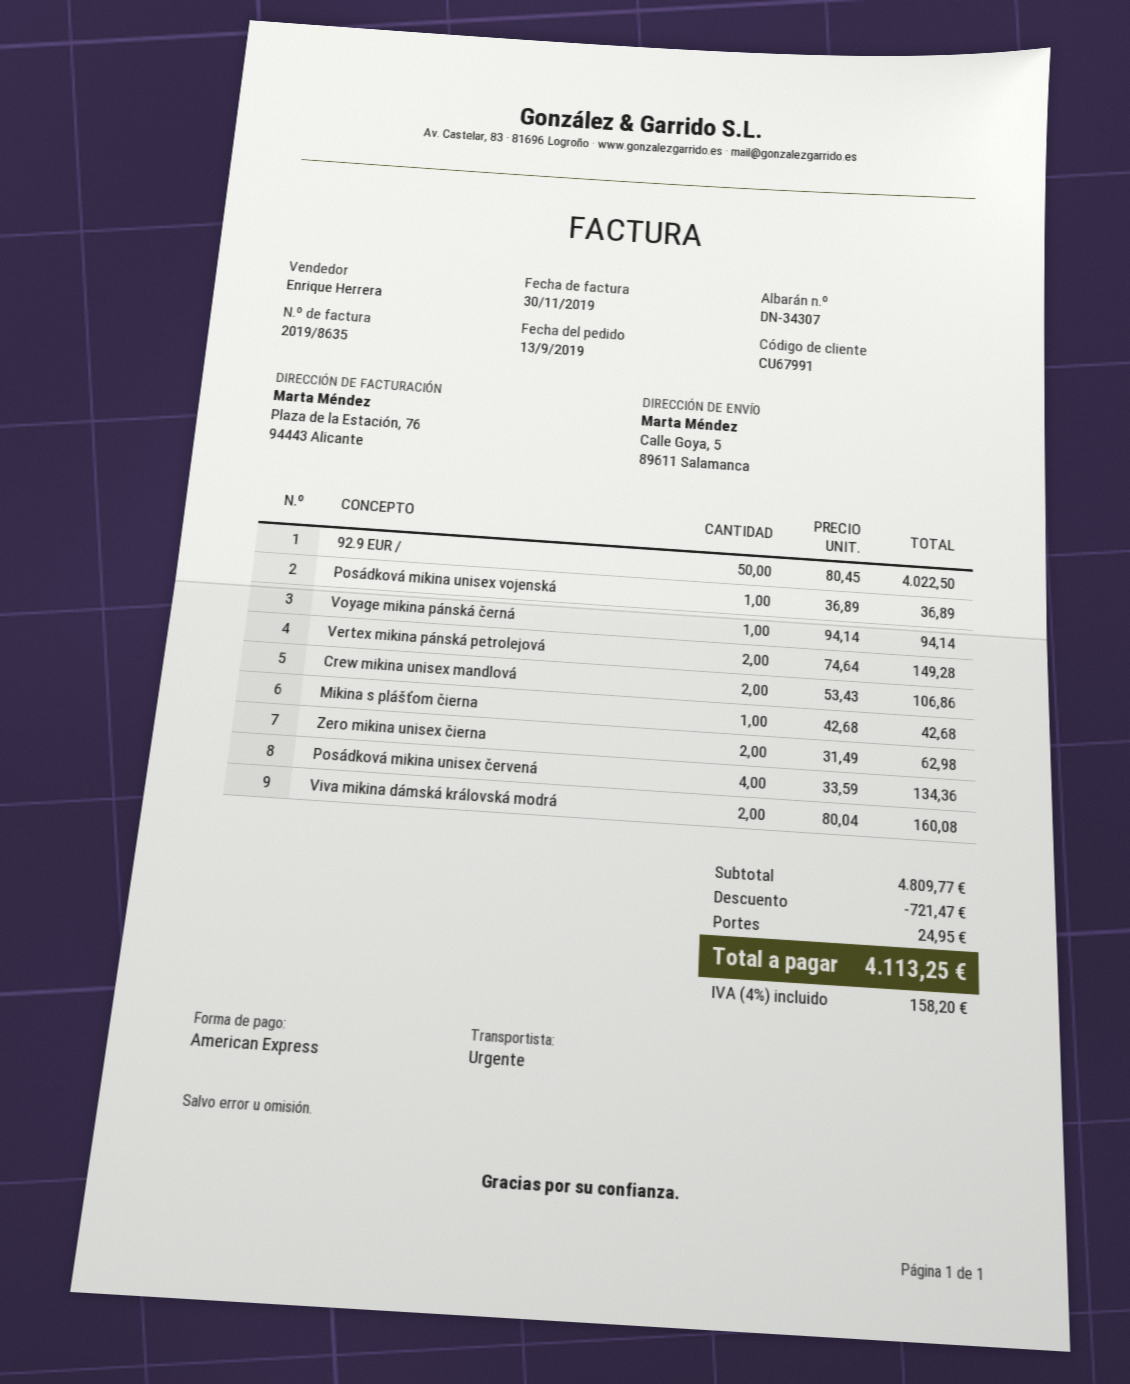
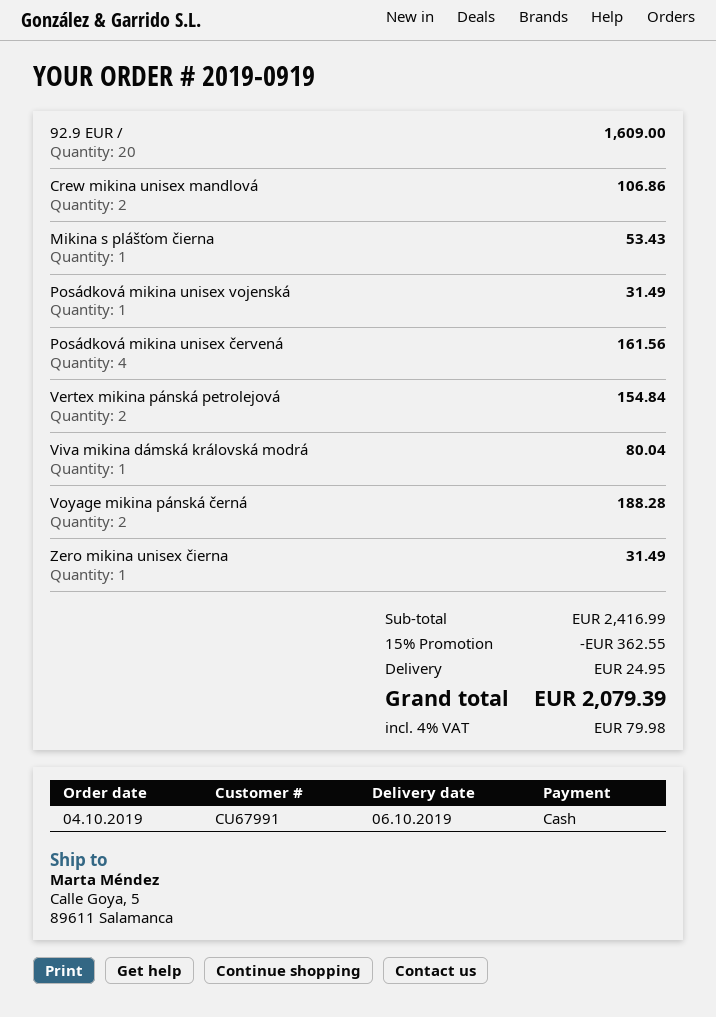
order date: 2019-09-13 -> 2019-10-04
payment method: American Express -> cash
92.9 EUR /: 50 for 4022.50 -> 20 for 1609.00
Posádková mikina unisex vojenská: 1 for 36.89 -> 1 for 31.49
Voyage mikina pánská černá: 1 for 94.14 -> 2 for 188.28
Vertex mikina pánská petrolejová: 2 for 149.28 -> 2 for 154.84
Mikina s plášťom čierna: 1 for 42.68 -> 1 for 53.43
Zero mikina unisex čierna: 2 for 62.98 -> 1 for 31.49
Posádková mikina unisex červená: 4 for 134.36 -> 4 for 161.56
Viva mikina dámská královská modrá: 2 for 160.08 -> 1 for 80.04
subtotal: 4809.77 -> 2416.99
discount: 721.47 -> 362.55
tax: 4% = 158.20 -> 4% = 79.98
total: 4113.25 -> 2079.39

